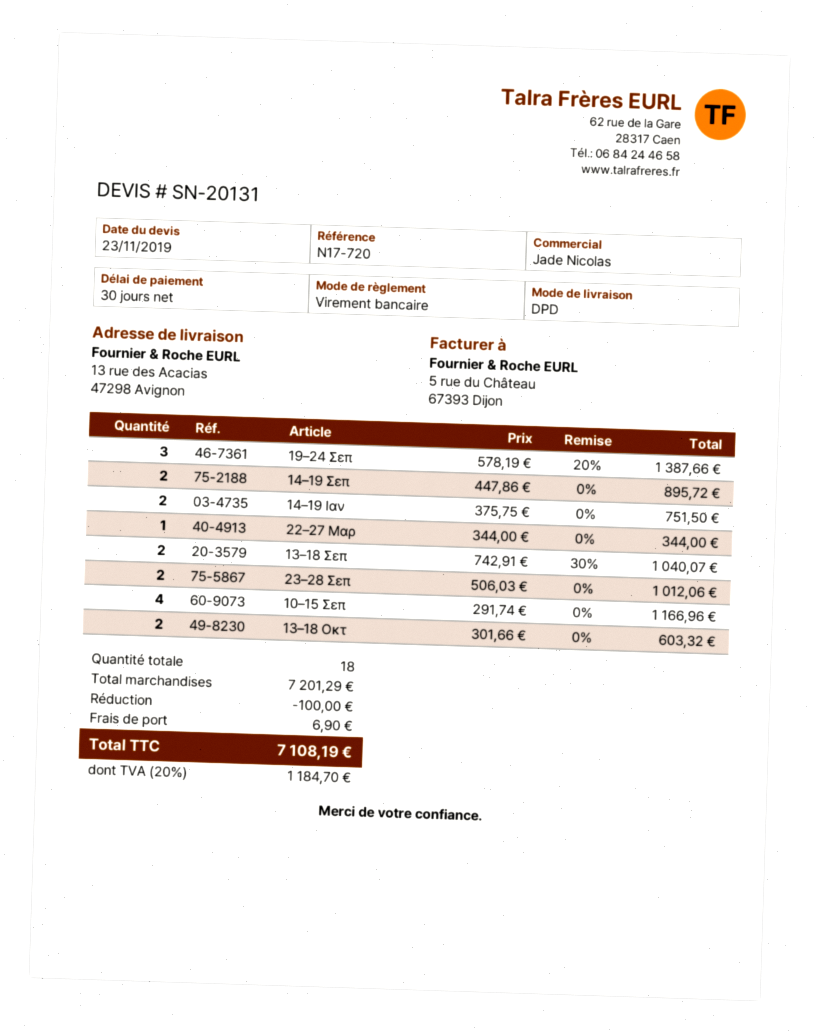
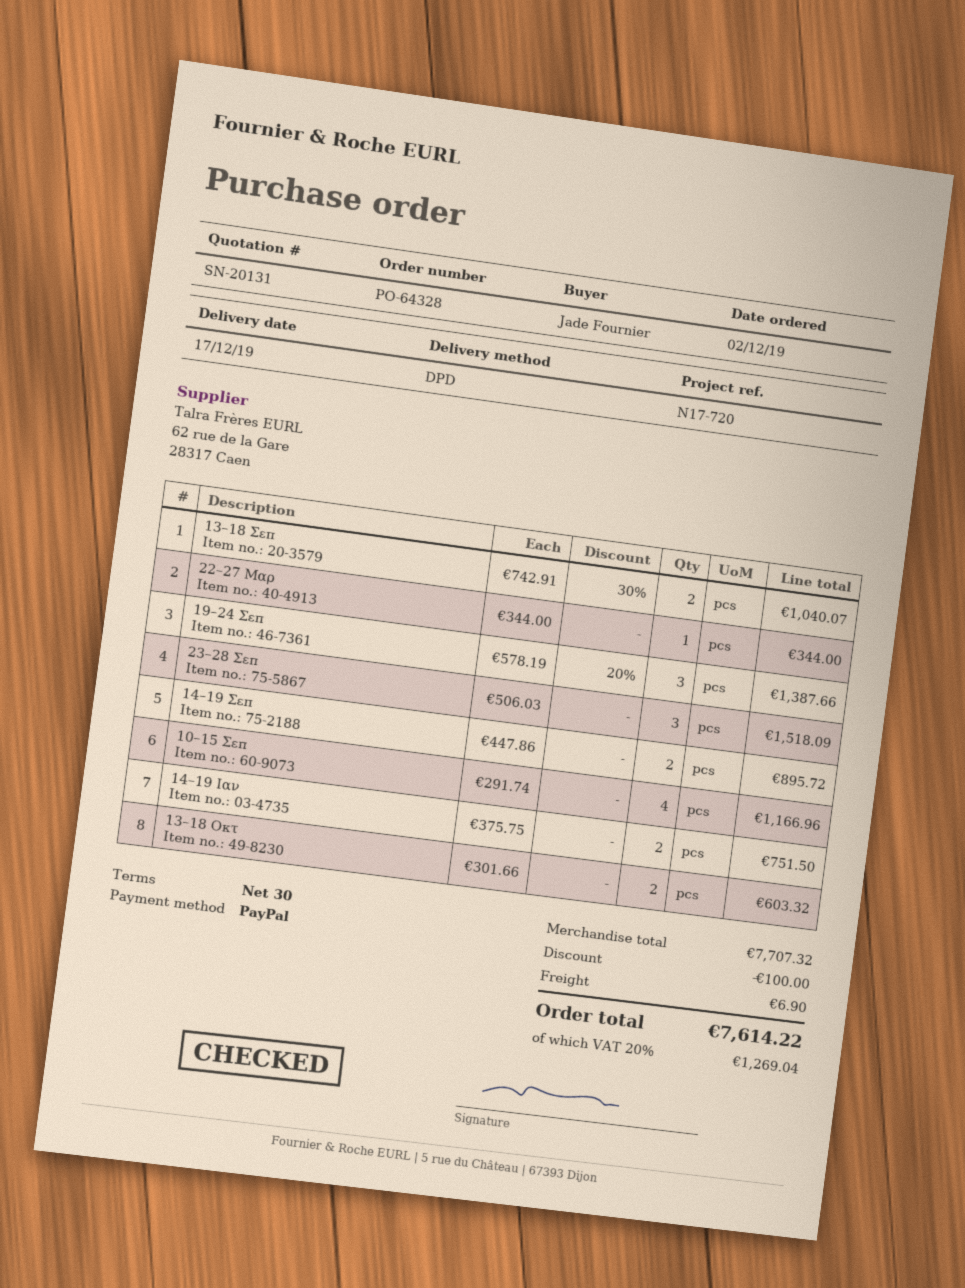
payment method: bank transfer -> PayPal
23–28 Σεπ: 2 x 506.03 = 1012.06 -> 3 x 506.03 = 1518.09
subtotal: 7201.29 -> 7707.32
tax: 20% = 1184.70 -> 20% = 1269.04
total: 7108.19 -> 7614.22

